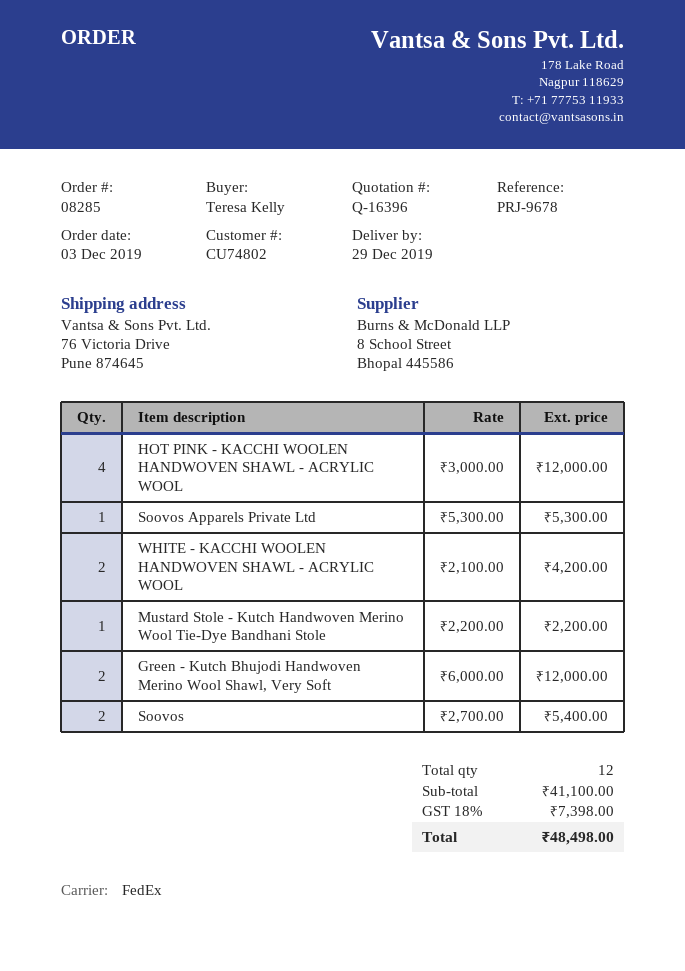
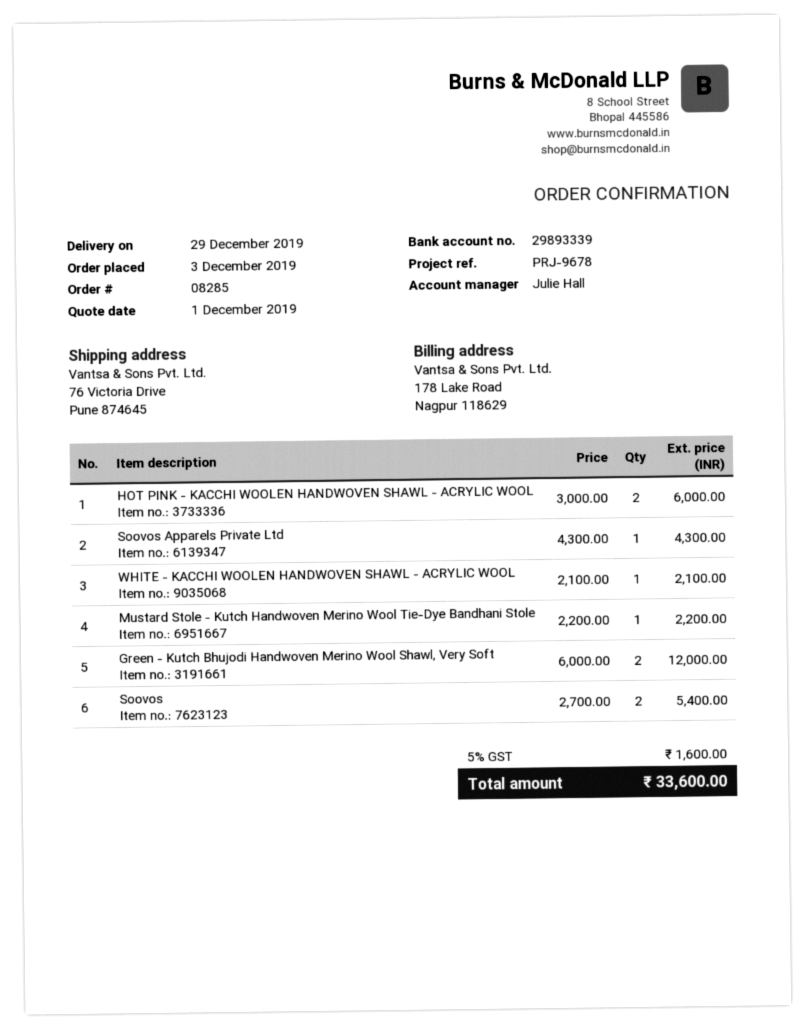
HOT PINK - KACCHI WOOLEN HANDWOVEN SHAWL - ACRYLIC WOOL: 4 x 3000.00 = 12000.00 -> 2 x 3000.00 = 6000.00
Soovos Apparels Private Ltd: 1 x 5300.00 = 5300.00 -> 1 x 4300.00 = 4300.00
WHITE - KACCHI WOOLEN HANDWOVEN SHAWL - ACRYLIC WOOL: 2 x 2100.00 = 4200.00 -> 1 x 2100.00 = 2100.00
tax: 18% = 7398.00 -> 5% = 1600.00
total: 48498.00 -> 33600.00

